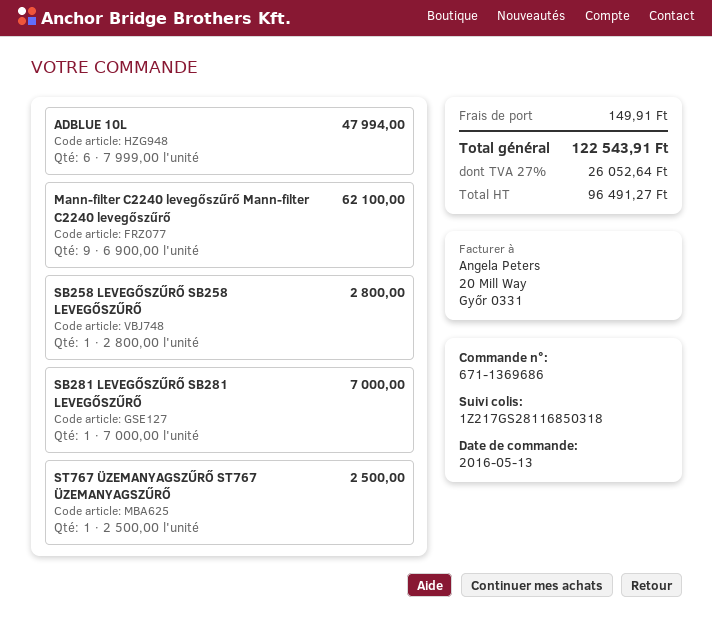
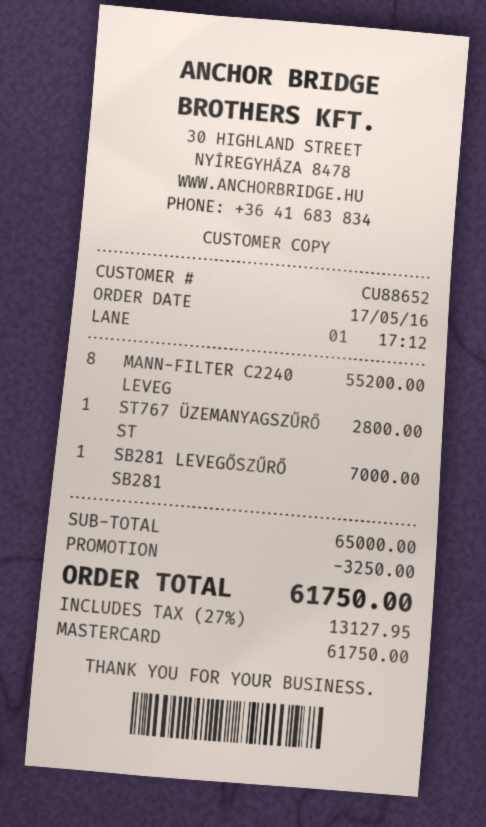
order date: 2016-05-13 -> 2016-05-17
ADBLUE 10L: 6 for 47994.00 -> none
Mann-filter C2240 levegőszűrő Mann-filter C2240 levegőszűrő: 9 for 62100.00 -> 8 for 55200.00
SB258 LEVEGŐSZŰRŐ SB258 LEVEGŐSZŰRŐ: 1 for 2800.00 -> none
ST767 ÜZEMANYAGSZŰRŐ ST767 ÜZEMANYAGSZŰRŐ: 1 for 2500.00 -> 1 for 2800.00
discount: none -> 3250.00
shipping: 149.91 -> none
tax: 27% = 26052.64 -> 27% = 13127.95
total: 122543.91 -> 61750.00

